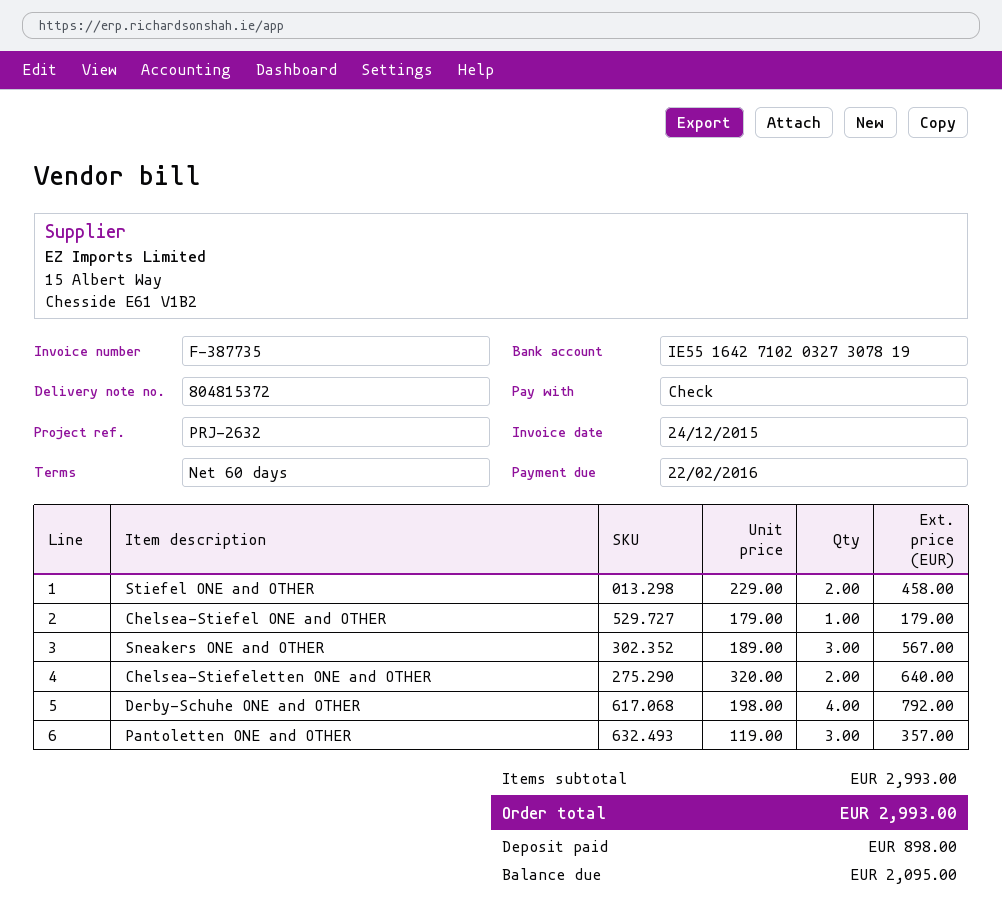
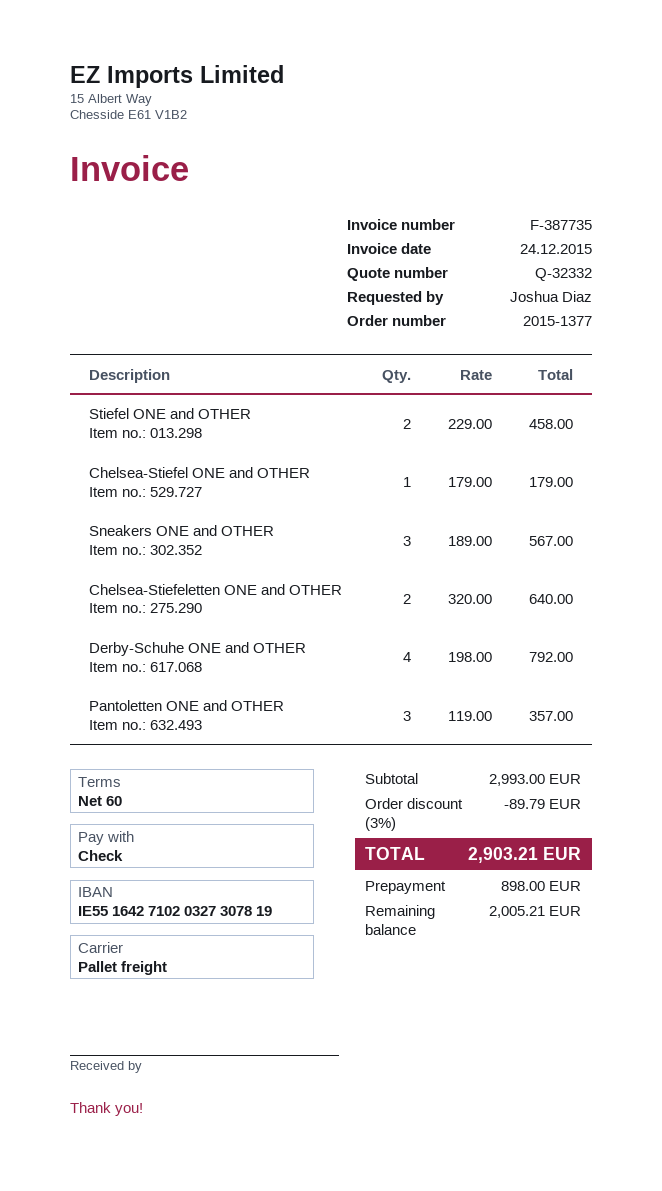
discount: none -> 3% = 89.79
total: 2993.00 -> 2903.21
balance: 2095.00 -> 2005.21

